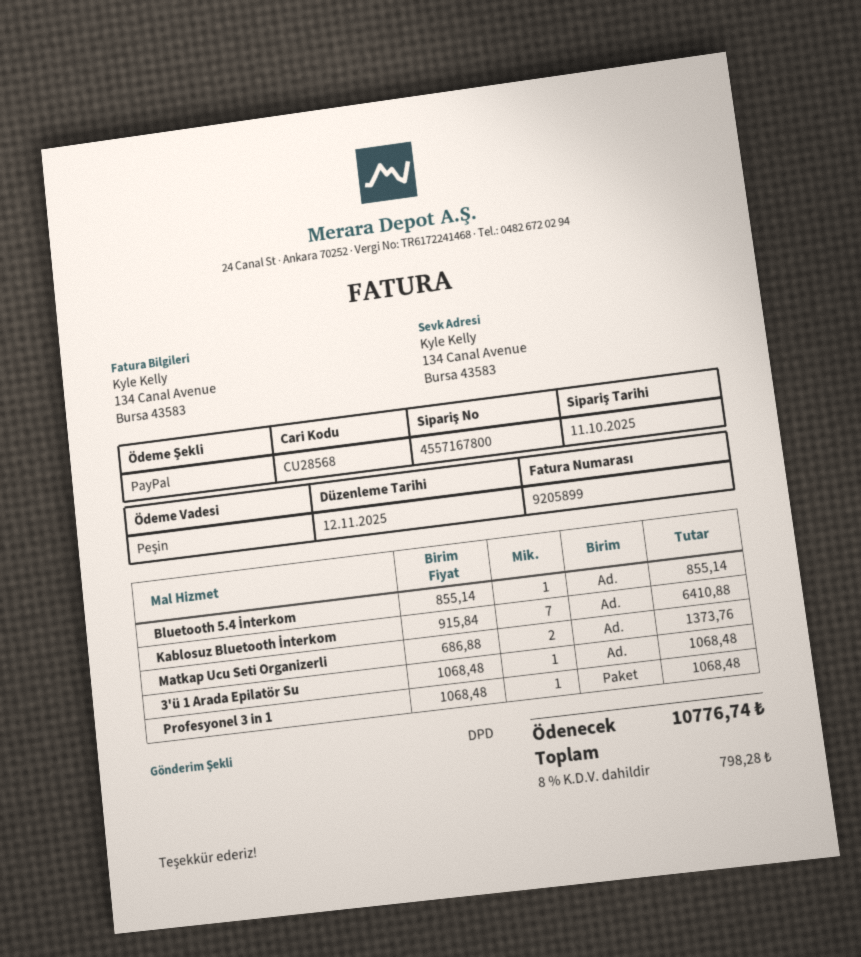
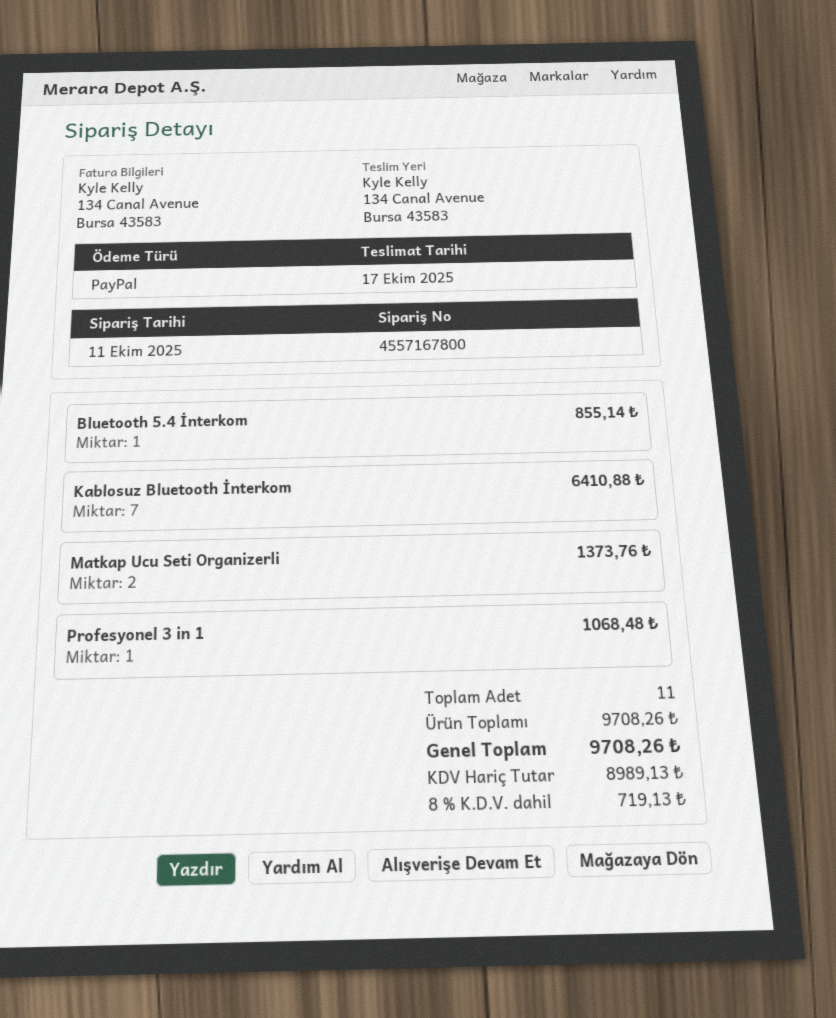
3'ü 1 Arada Epilatör Su: 1 for 1068.48 -> none
tax: 8% = 798.28 -> 8% = 719.13
total: 10776.74 -> 9708.26

